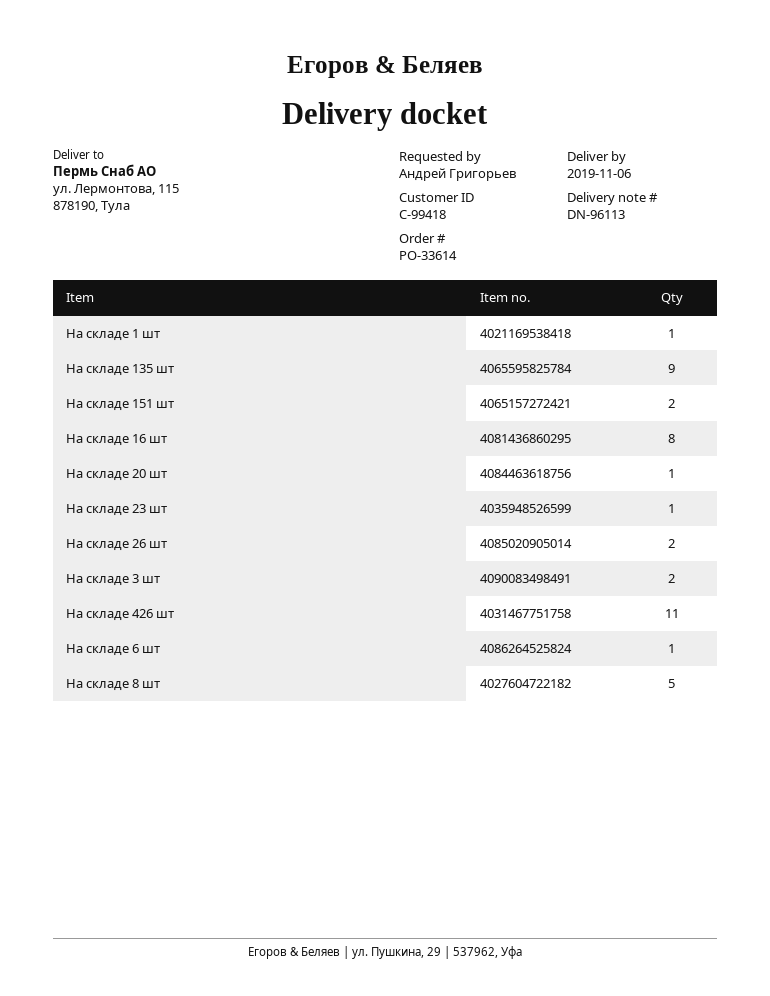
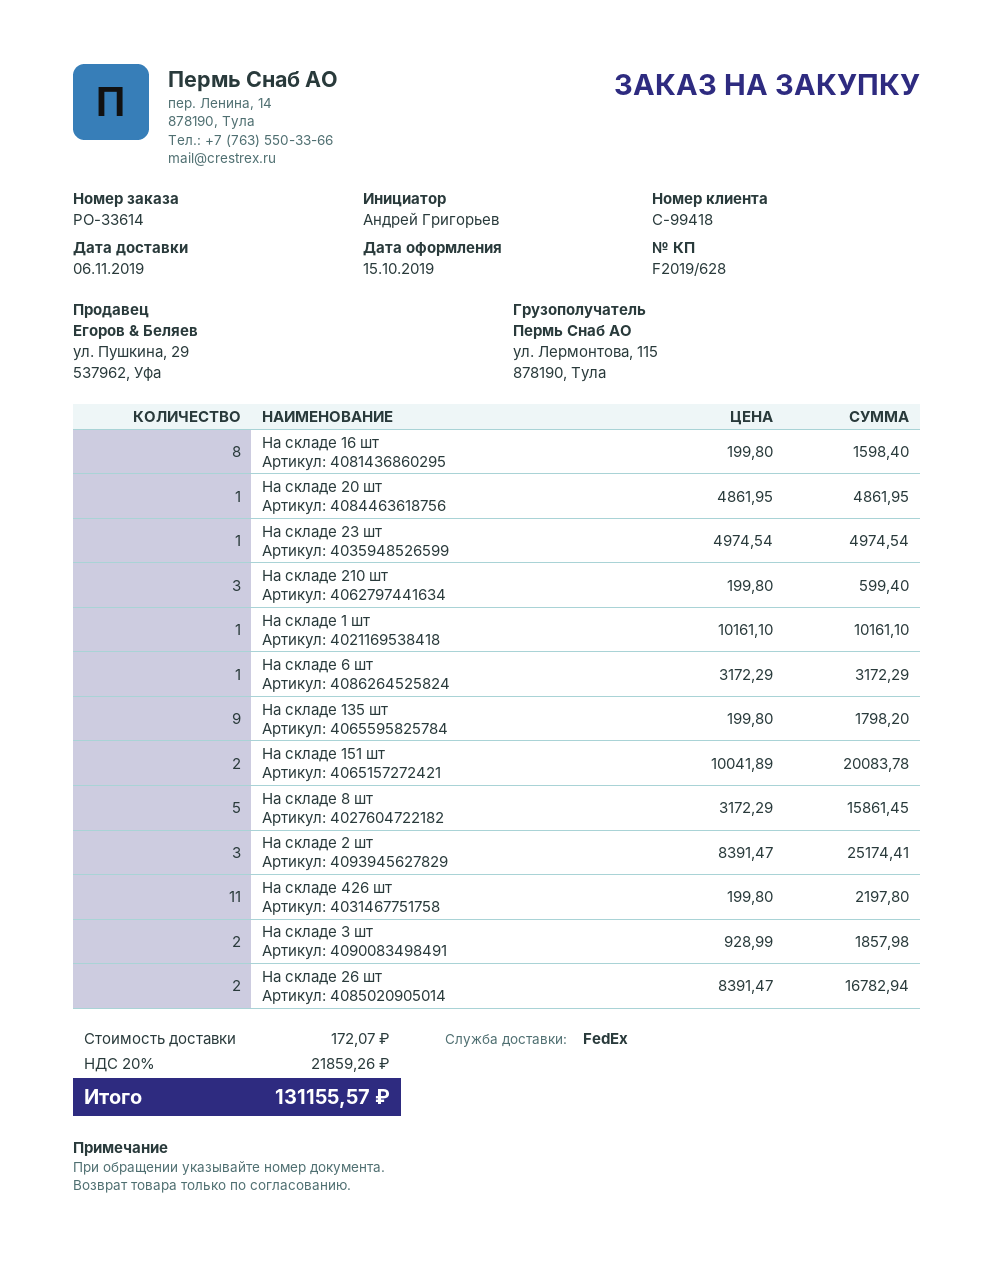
На складе 210 шт: none -> 3
На складе 2 шт: none -> 3

